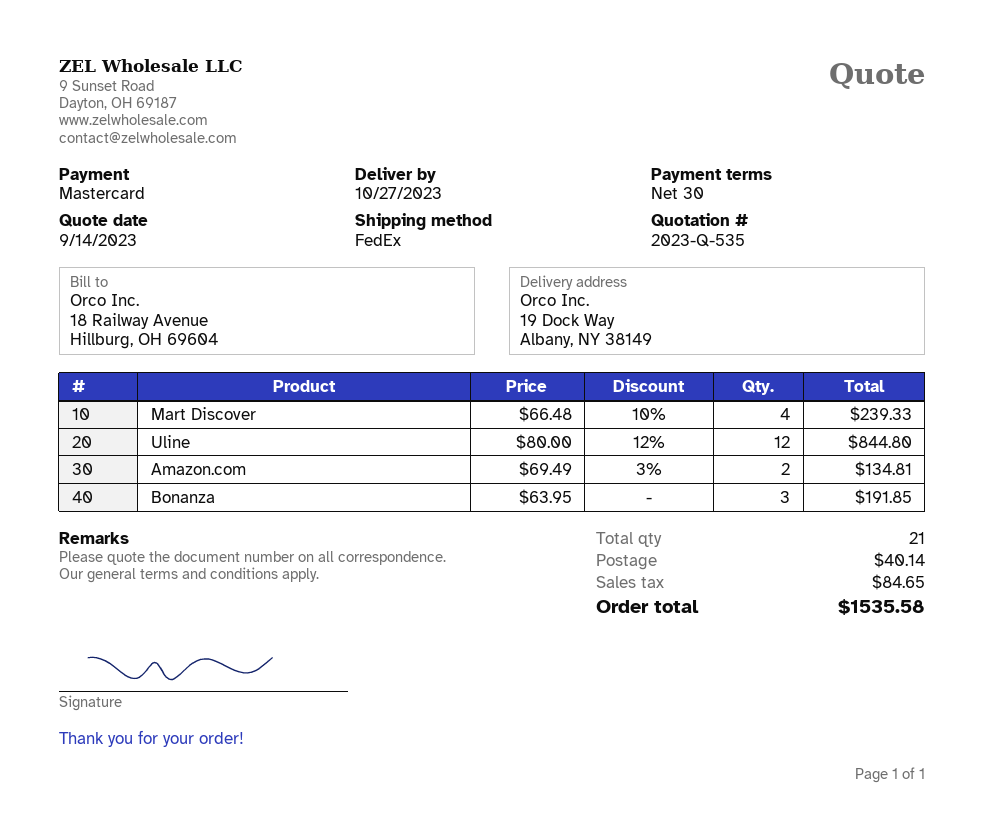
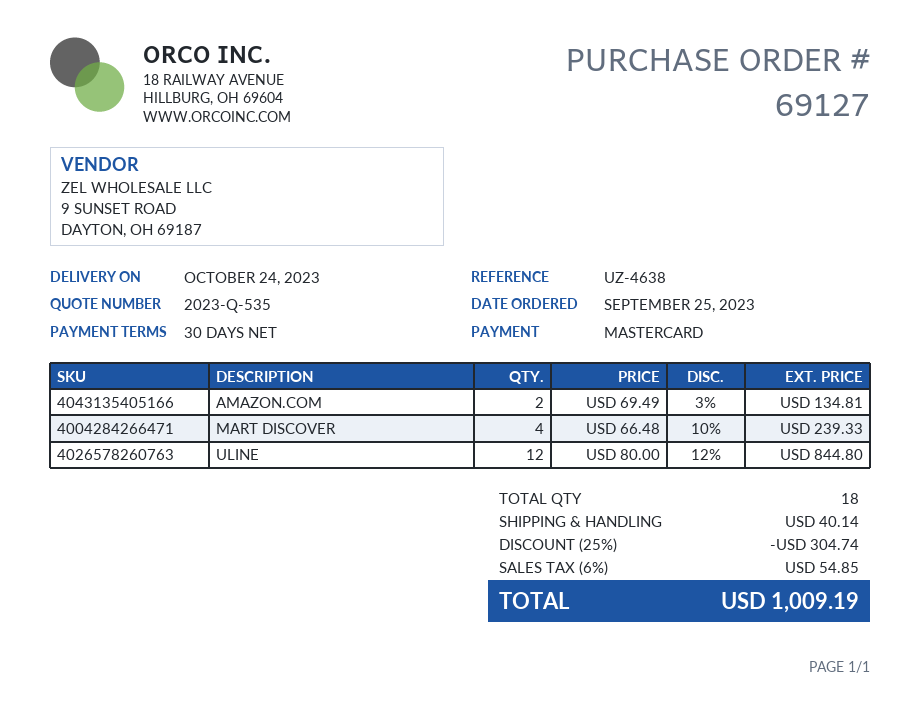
delivery date: 2023-10-27 -> 2023-10-24
Bonanza: 3 x 63.95 = 191.85 -> none
total quantity: 21 -> 18
discount: none -> 25% = 304.74
tax: 84.65 -> 54.85
total: 1535.58 -> 1009.19

